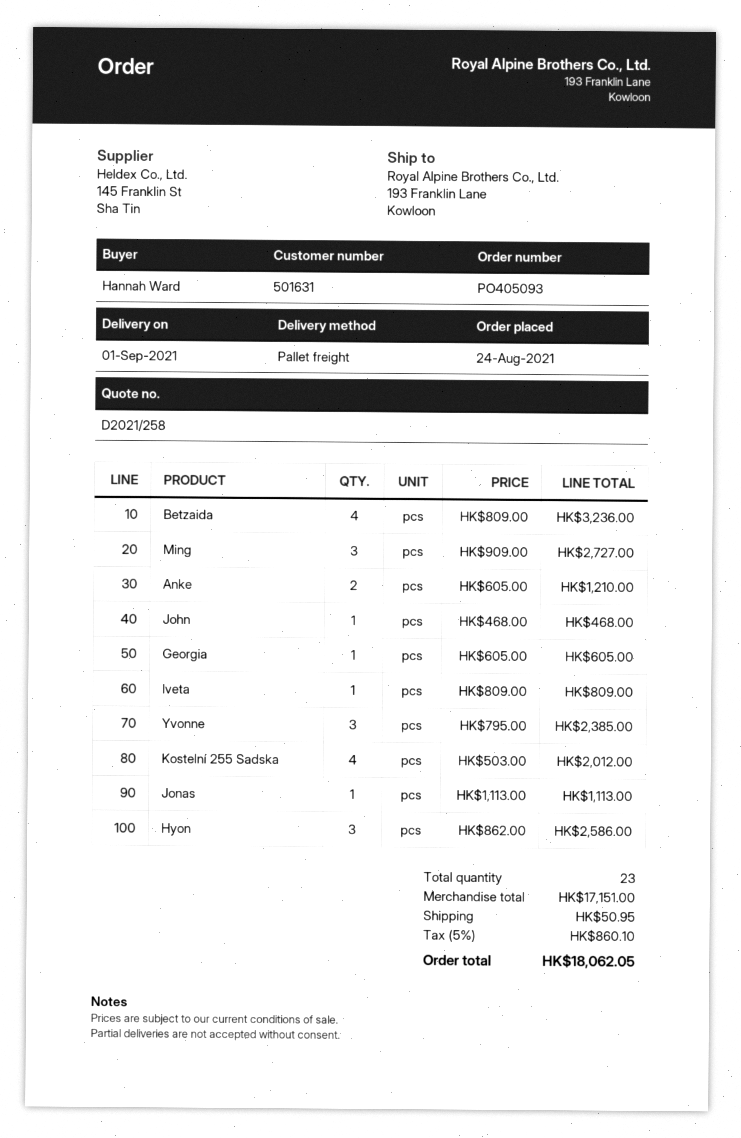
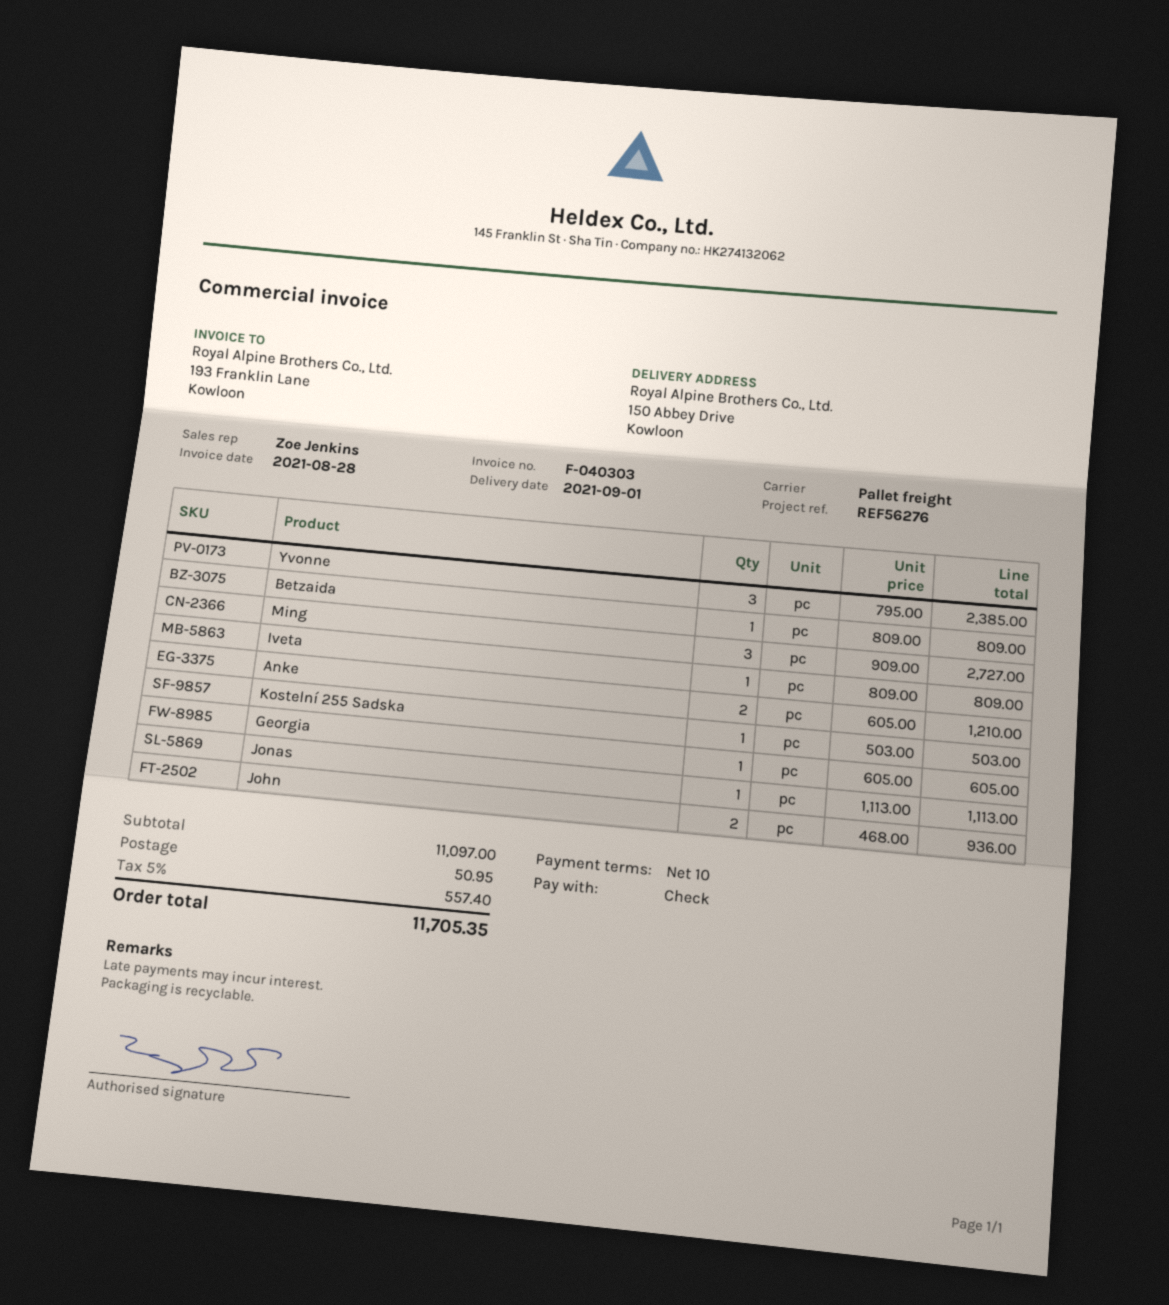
ship to: 193 Franklin Lane, Kowloon -> 150 Abbey Drive, Kowloon
Betzaida: 4 x 809.00 = 3236.00 -> 1 x 809.00 = 809.00
John: 1 x 468.00 = 468.00 -> 2 x 468.00 = 936.00
Kostelní 255 Sadska: 4 x 503.00 = 2012.00 -> 1 x 503.00 = 503.00
Hyon: 3 x 862.00 = 2586.00 -> none
subtotal: 17151.00 -> 11097.00
tax: 5% = 860.10 -> 5% = 557.40
total: 18062.05 -> 11705.35

